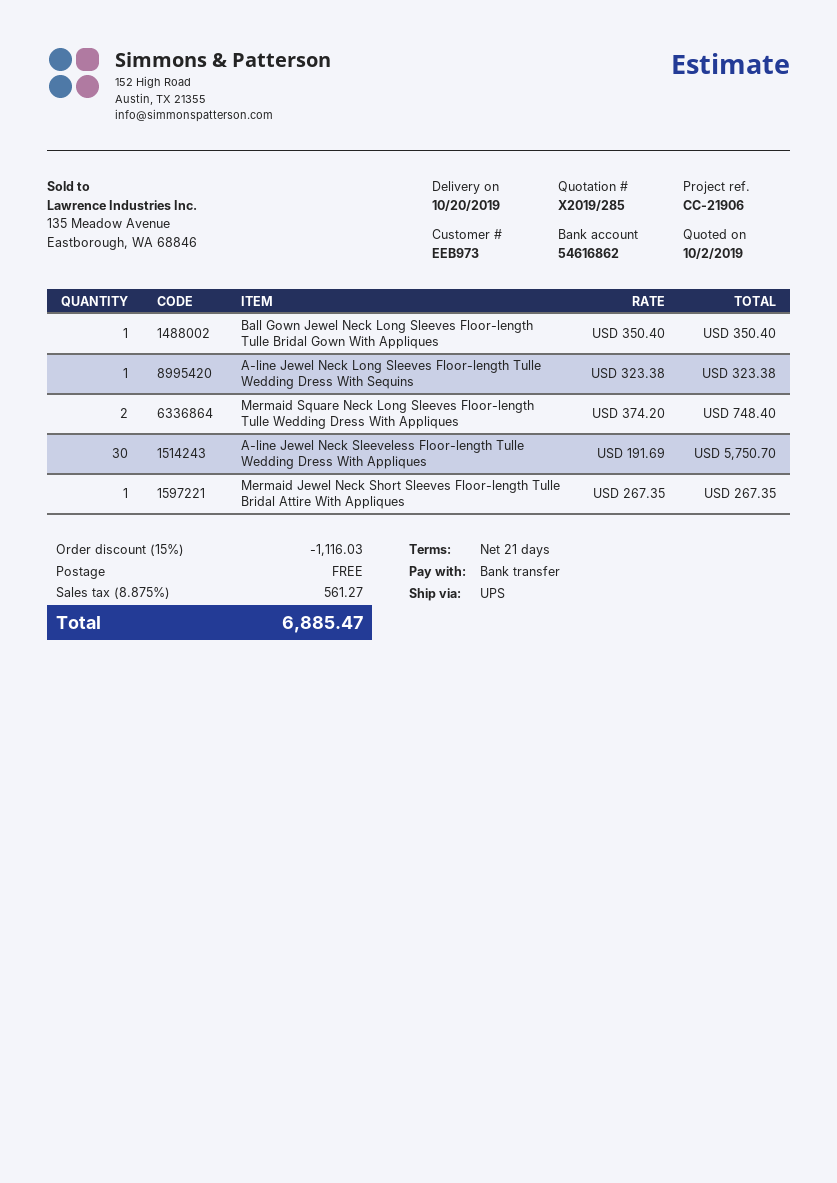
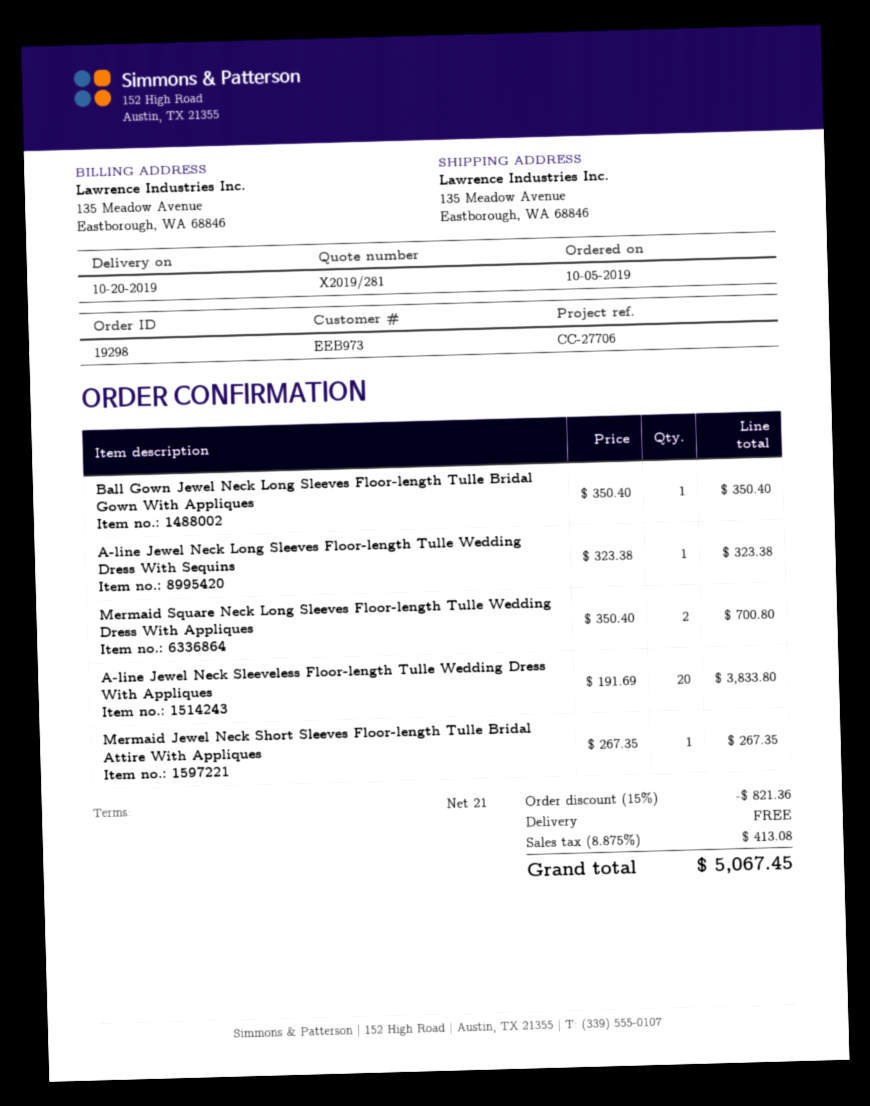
quote number: X2019/285 -> X2019/281
reference: CC-21906 -> CC-27706
Mermaid Square Neck Long Sleeves Floor-length Tulle Wedding Dress With Appliques: 2 x 374.20 = 748.40 -> 2 x 350.40 = 700.80
A-line Jewel Neck Sleeveless Floor-length Tulle Wedding Dress With Appliques: 30 x 191.69 = 5750.70 -> 20 x 191.69 = 3833.80
discount: 15% = 1116.03 -> 15% = 821.36
tax: 8.875% = 561.27 -> 8.875% = 413.08
total: 6885.47 -> 5067.45

